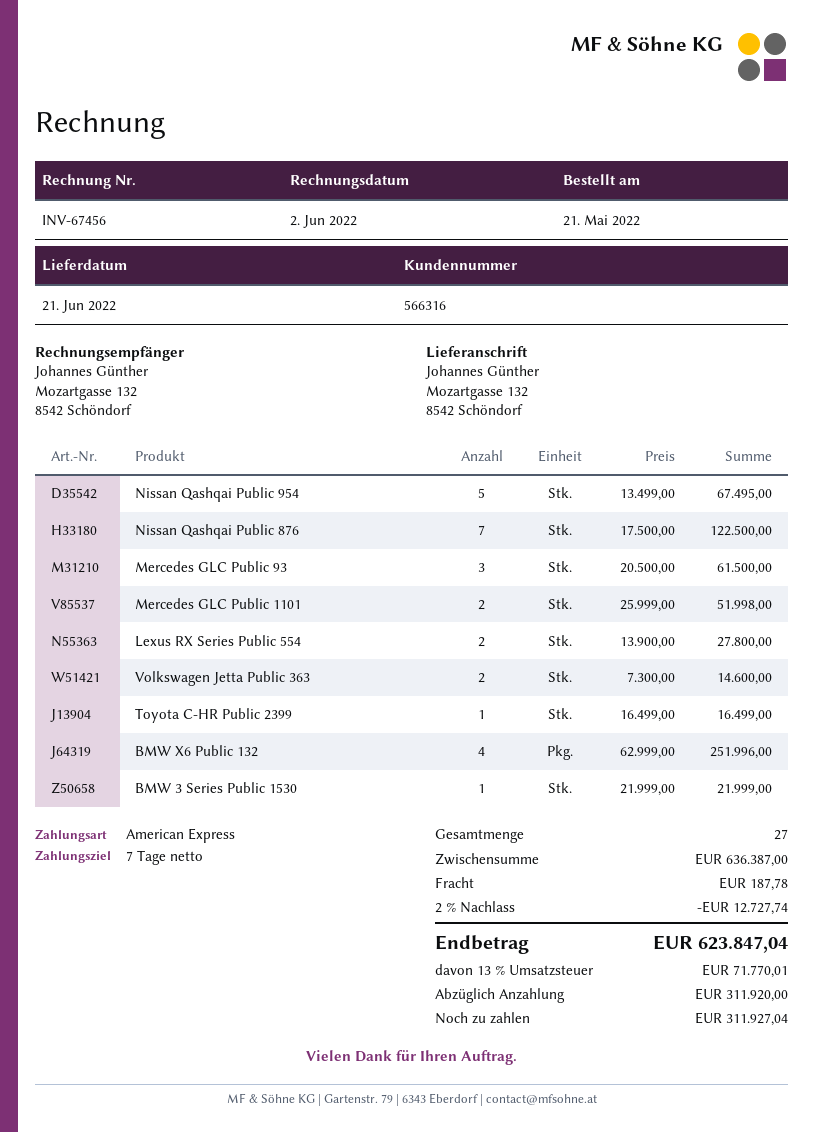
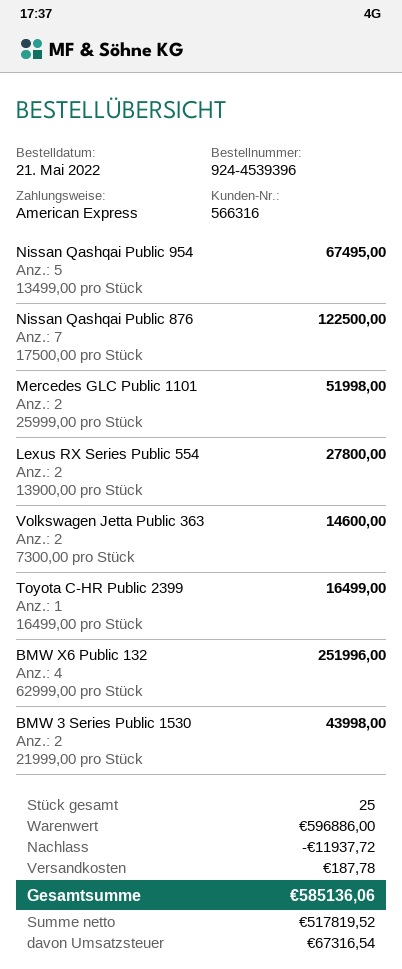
Mercedes GLC Public 93: 3 x 20500.00 = 61500.00 -> none
BMW 3 Series Public 1530: 1 x 21999.00 = 21999.00 -> 2 x 21999.00 = 43998.00
total quantity: 27 -> 25
subtotal: 636387.00 -> 596886.00
discount: 12727.74 -> 11937.72
tax: 71770.01 -> 67316.54
total: 623847.04 -> 585136.06

